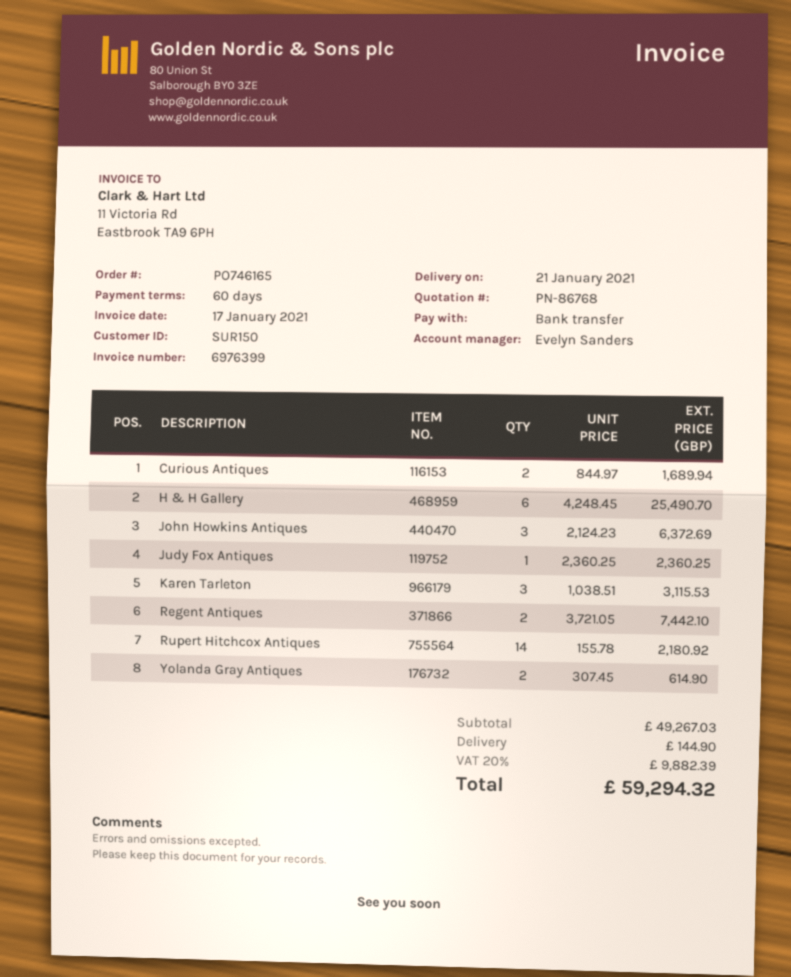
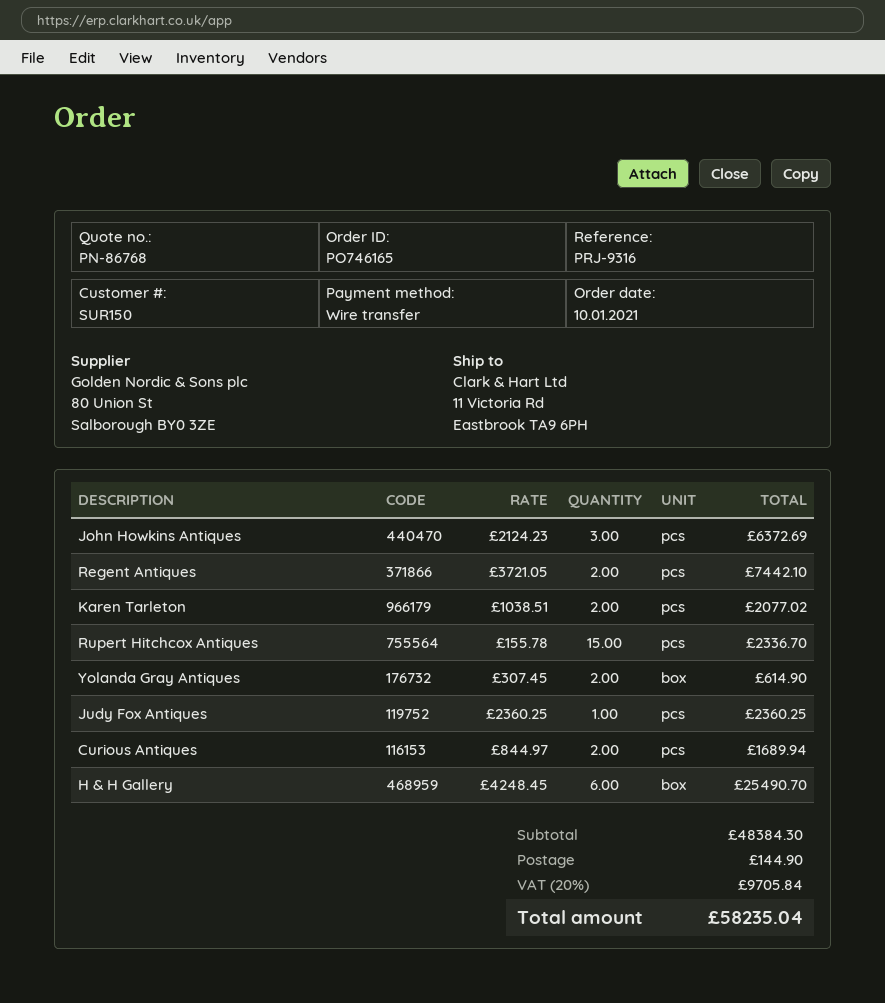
Karen Tarleton: 3 x 1038.51 = 3115.53 -> 2 x 1038.51 = 2077.02
Rupert Hitchcox Antiques: 14 x 155.78 = 2180.92 -> 15 x 155.78 = 2336.70
subtotal: 49267.03 -> 48384.30
tax: 20% = 9882.39 -> 20% = 9705.84
total: 59294.32 -> 58235.04

